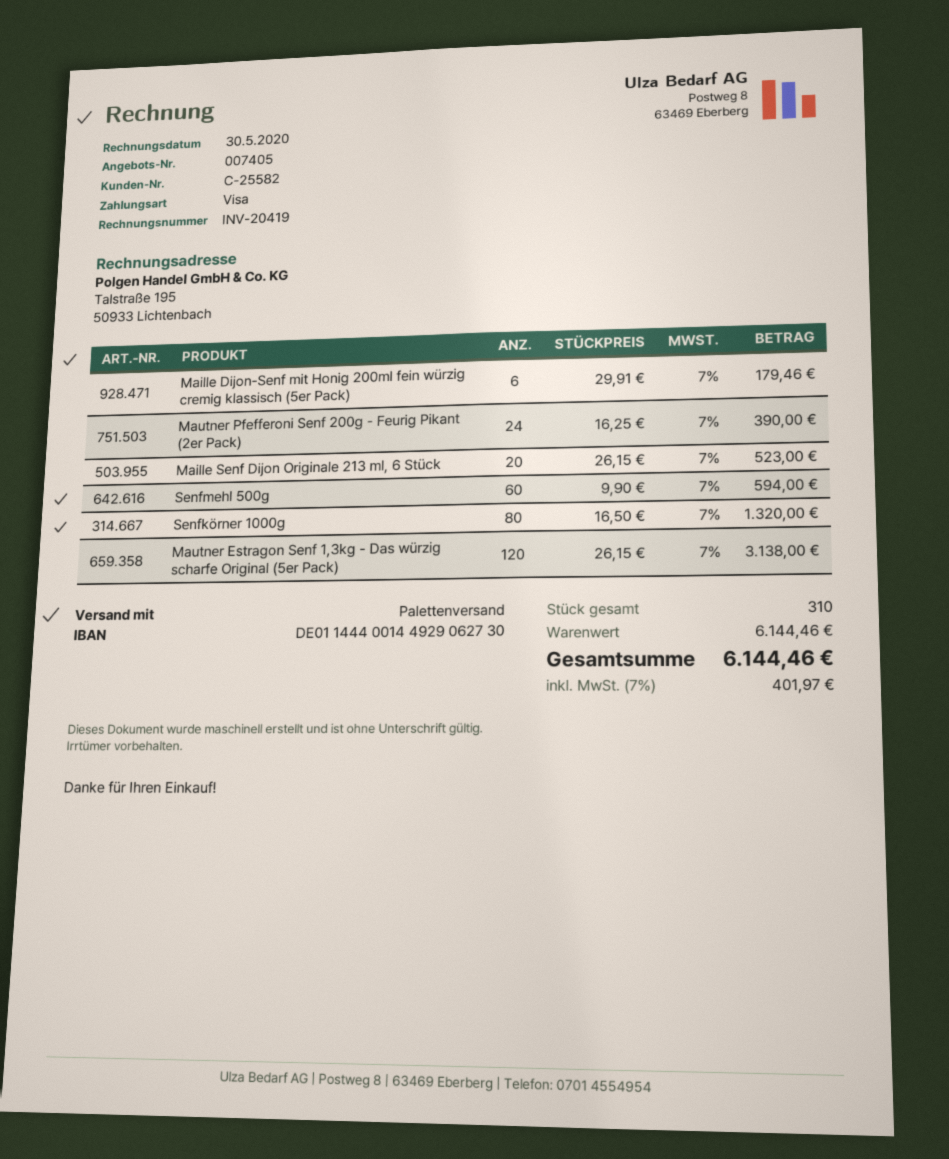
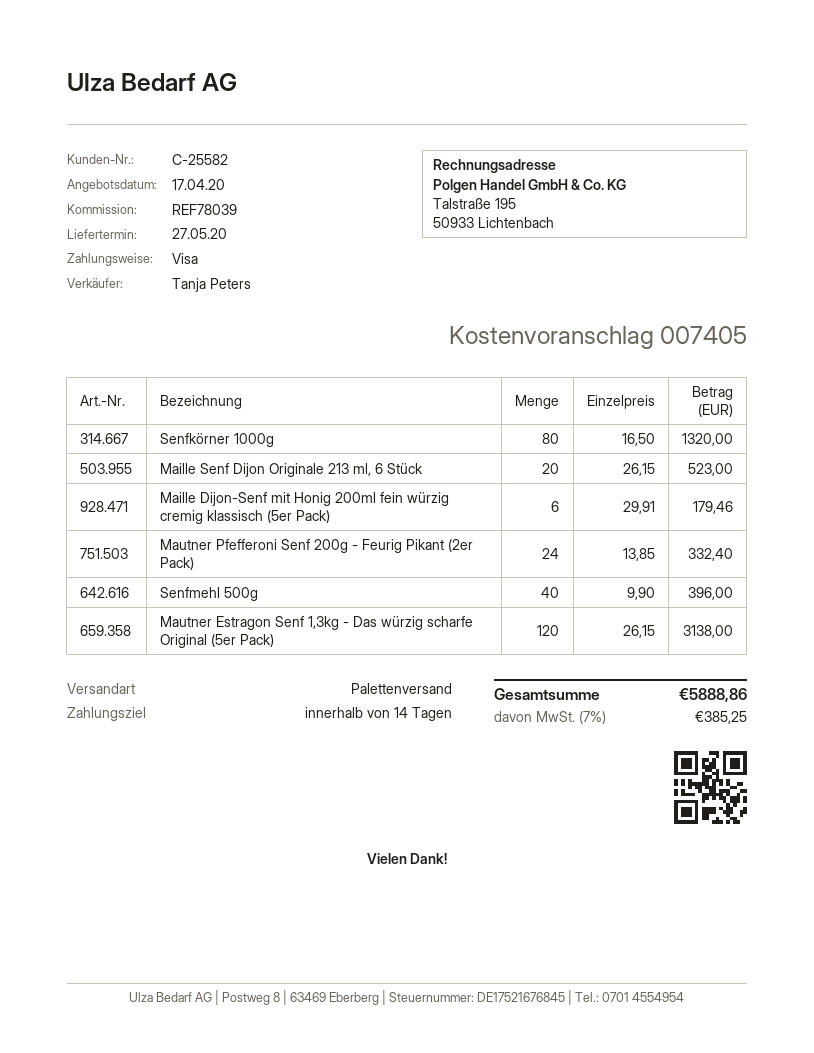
Mautner Pfefferoni Senf 200g - Feurig Pikant (2er Pack): 24 x 16.25 = 390.00 -> 24 x 13.85 = 332.40
Senfmehl 500g: 60 x 9.90 = 594.00 -> 40 x 9.90 = 396.00
tax: 7% = 401.97 -> 7% = 385.25
total: 6144.46 -> 5888.86

